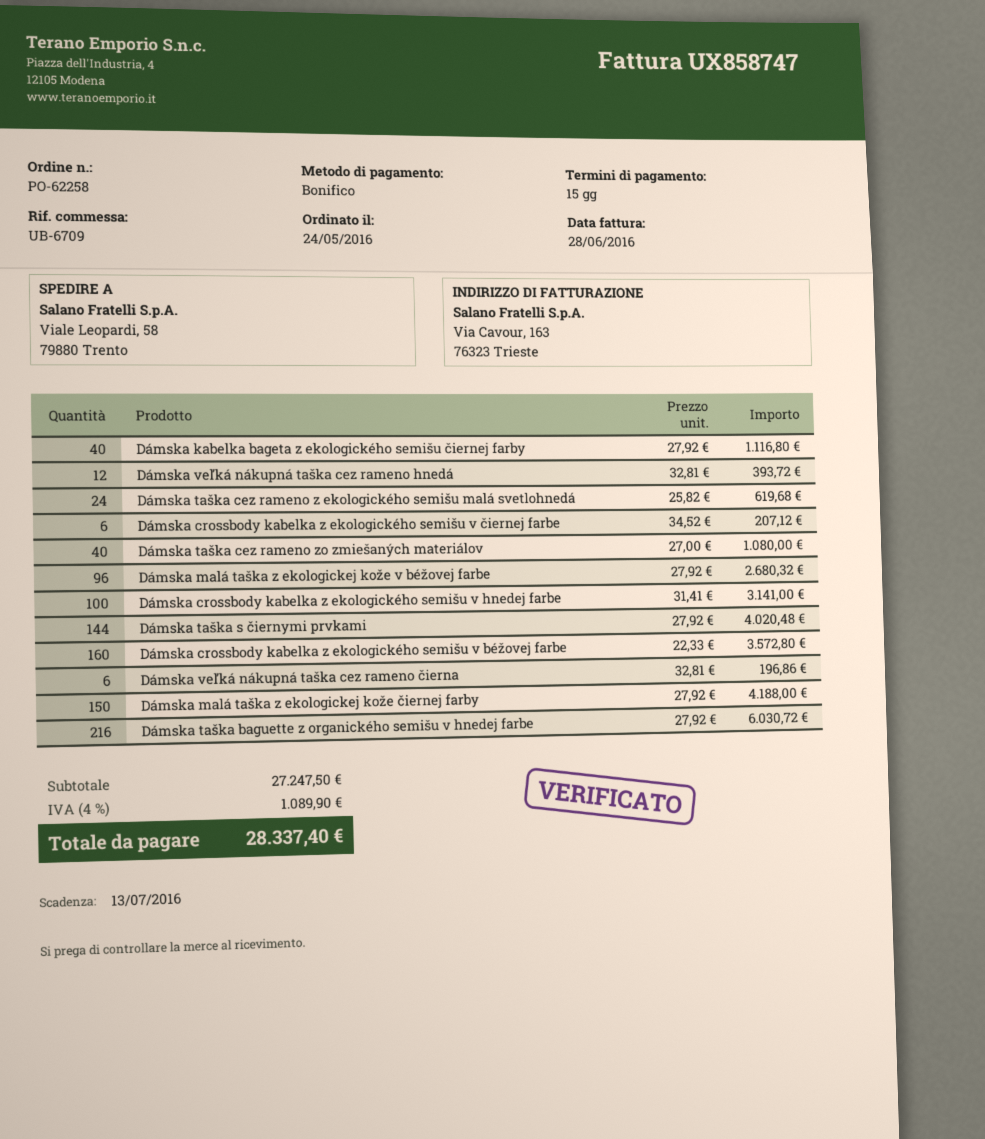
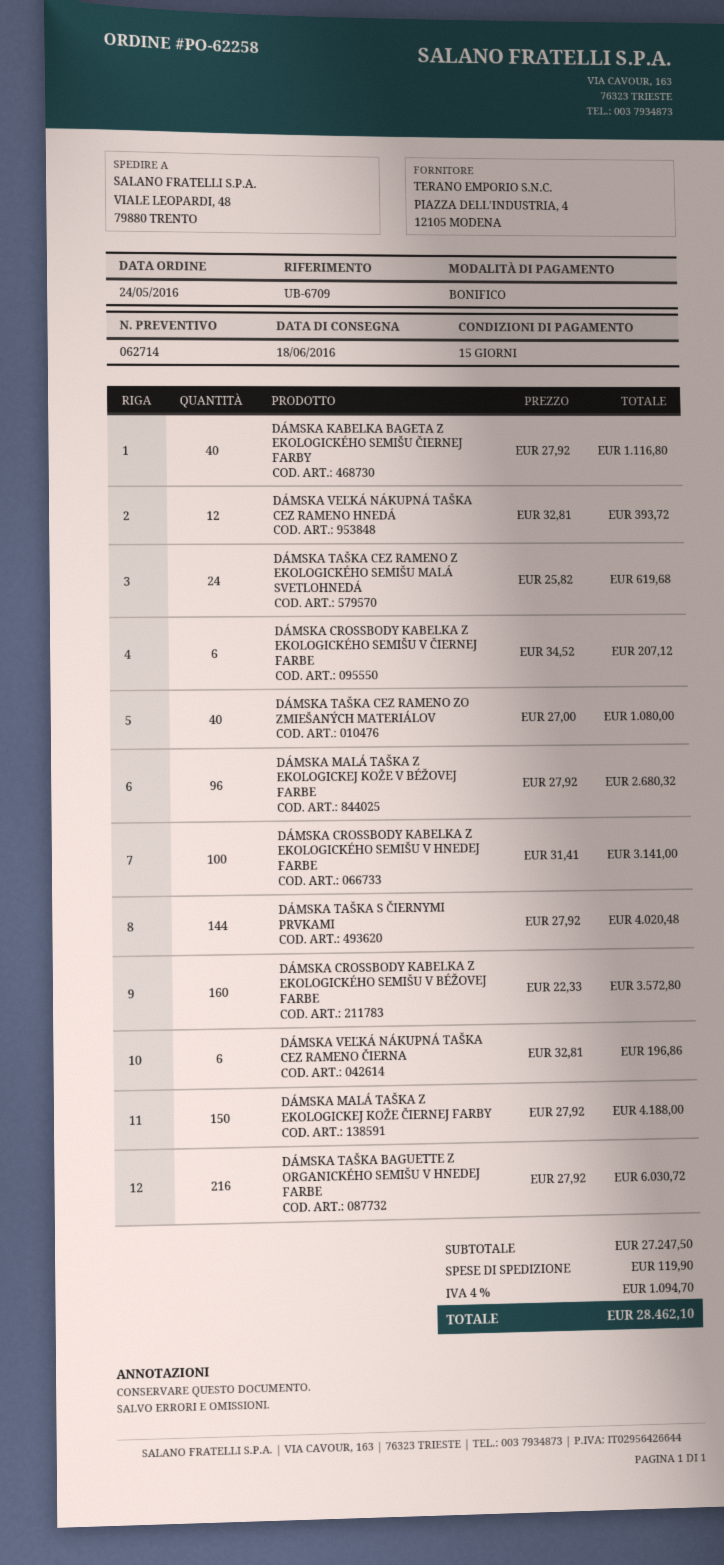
ship to: Viale Leopardi, 58, 79880 Trento -> VIALE LEOPARDI, 48, 79880 TRENTO
shipping: none -> 119.90
tax: 4% = 1089.90 -> 4% = 1094.70
total: 28337.40 -> 28462.10

